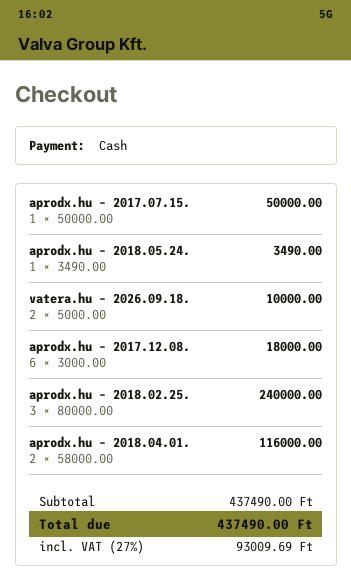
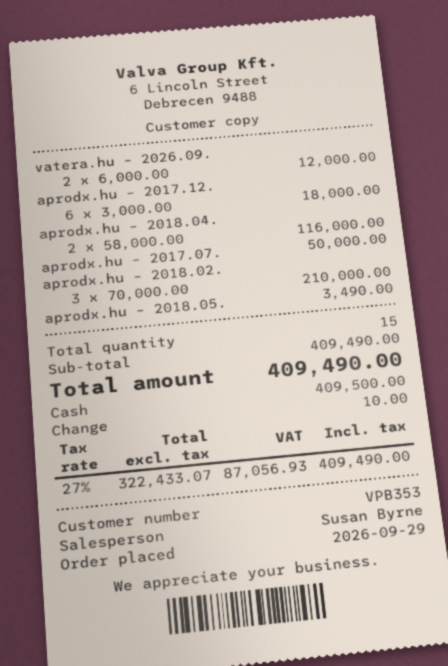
vatera.hu – 2026.09.18.: 2 x 5000.00 = 10000.00 -> 2 x 6000.00 = 12000.00
aprodx.hu – 2018.02.25.: 3 x 80000.00 = 240000.00 -> 3 x 70000.00 = 210000.00
subtotal: 437490.00 -> 409490.00
tax: 27% = 93009.69 -> 27% = 87056.93
total: 437490.00 -> 409490.00

